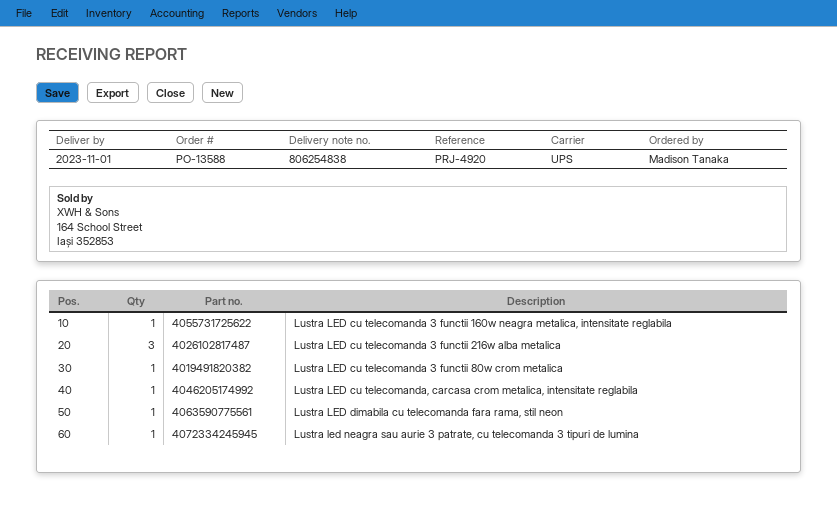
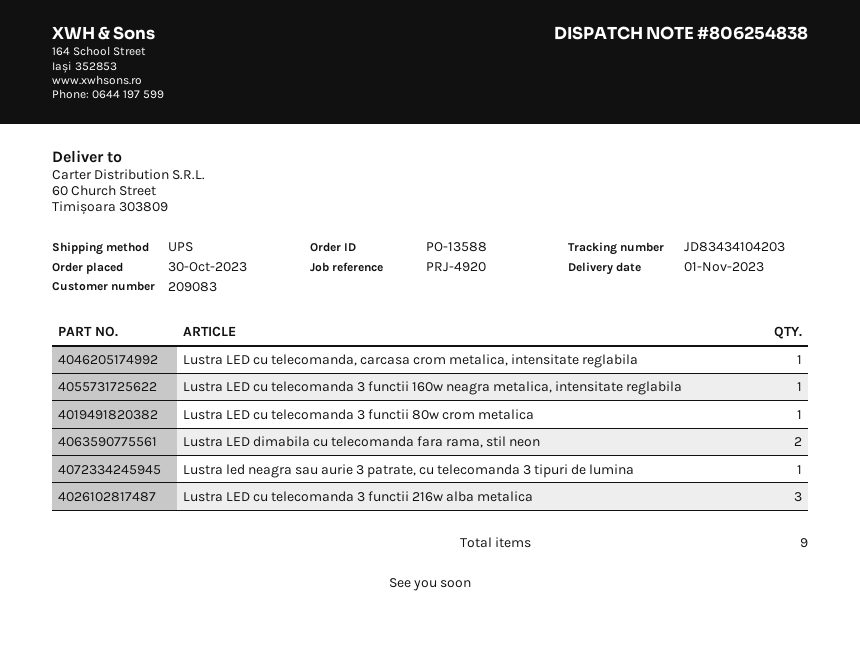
Lustra LED dimabila cu telecomanda fara rama, stil neon: 1 -> 2

